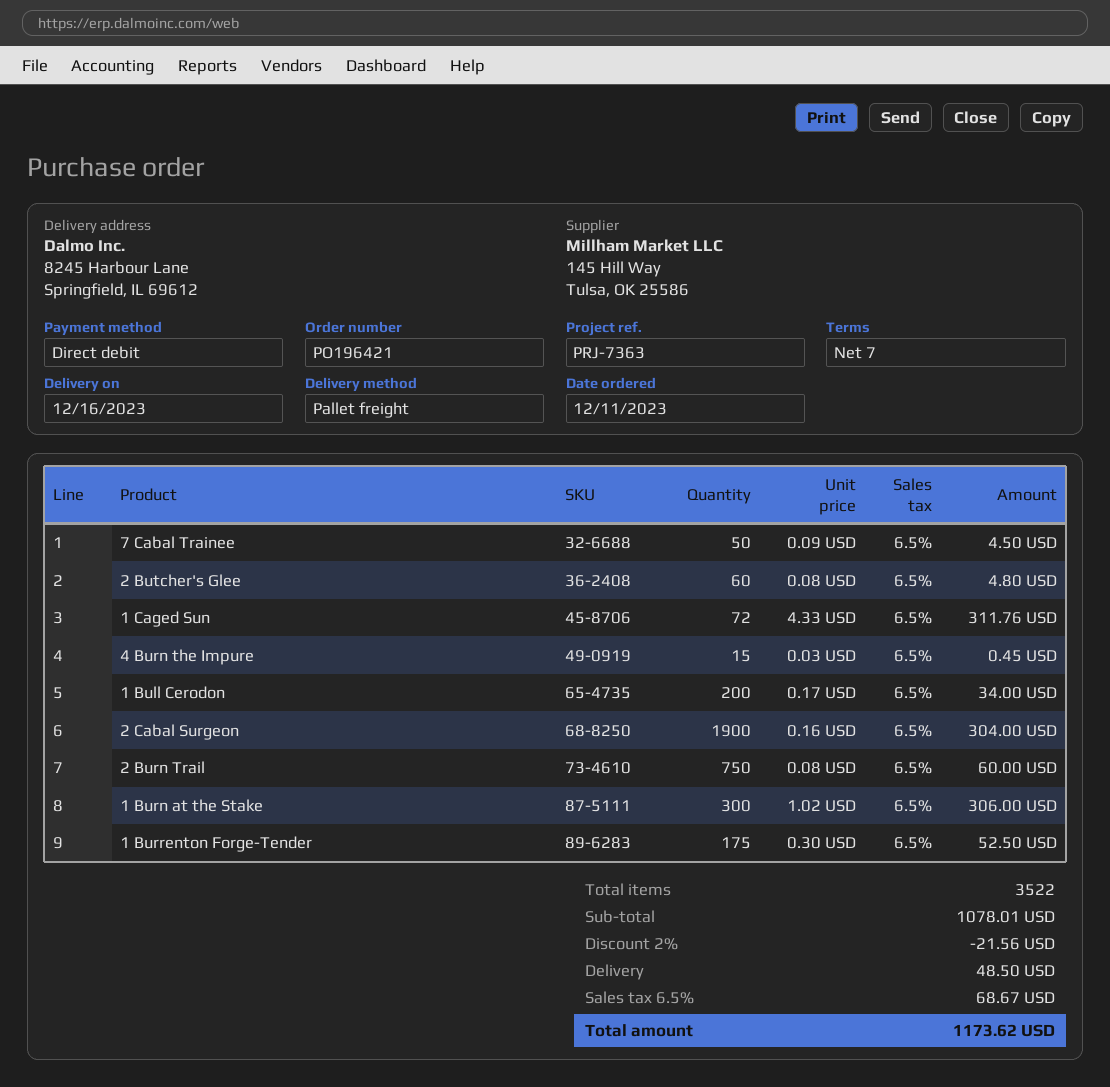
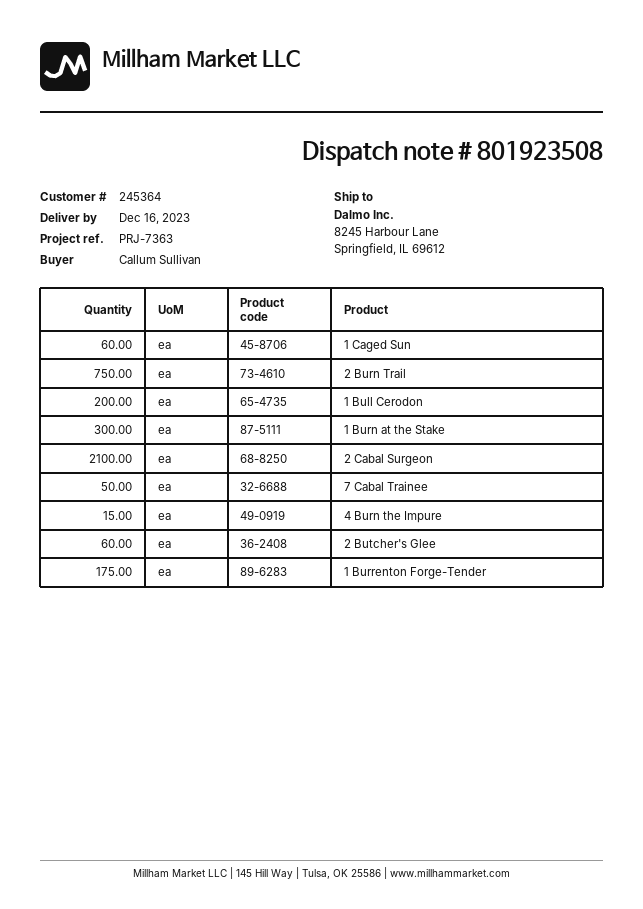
1 Caged Sun: 72 -> 60
2 Cabal Surgeon: 1900 -> 2100

